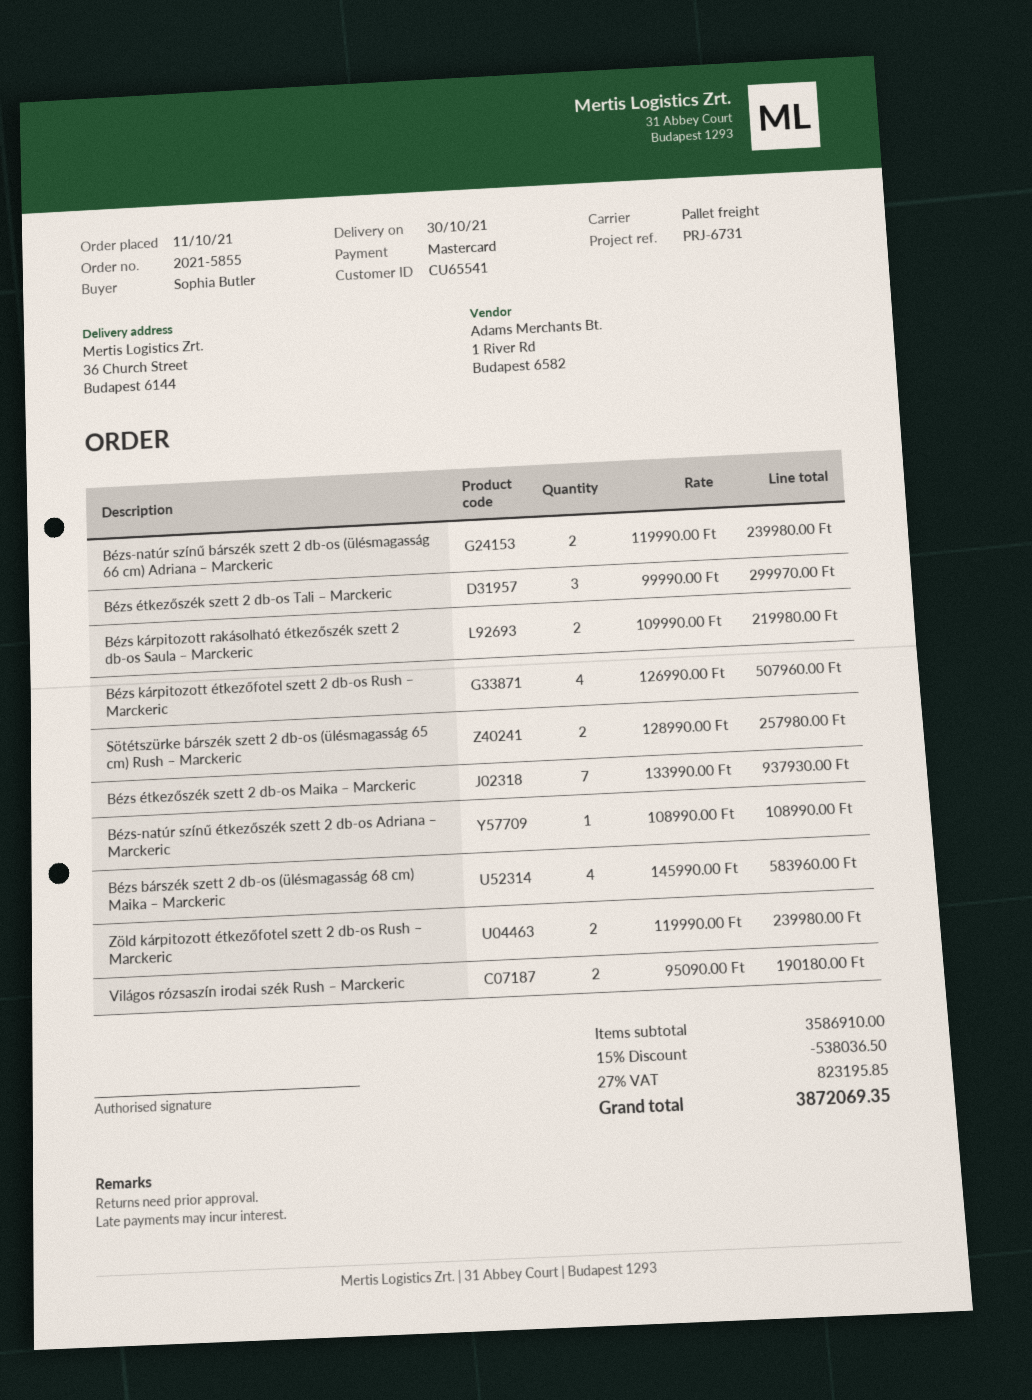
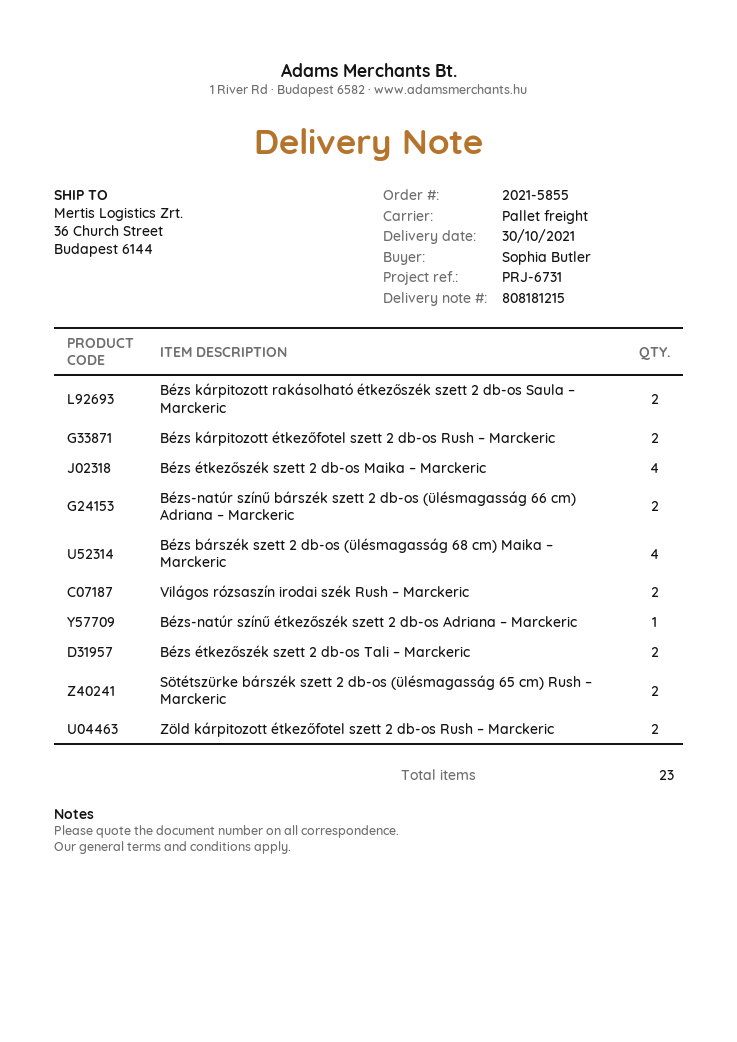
Bézs étkezőszék szett 2 db-os Tali – Marckeric: 3 -> 2
Bézs kárpitozott étkezőfotel szett 2 db-os Rush – Marckeric: 4 -> 2
Bézs étkezőszék szett 2 db-os Maika – Marckeric: 7 -> 4

